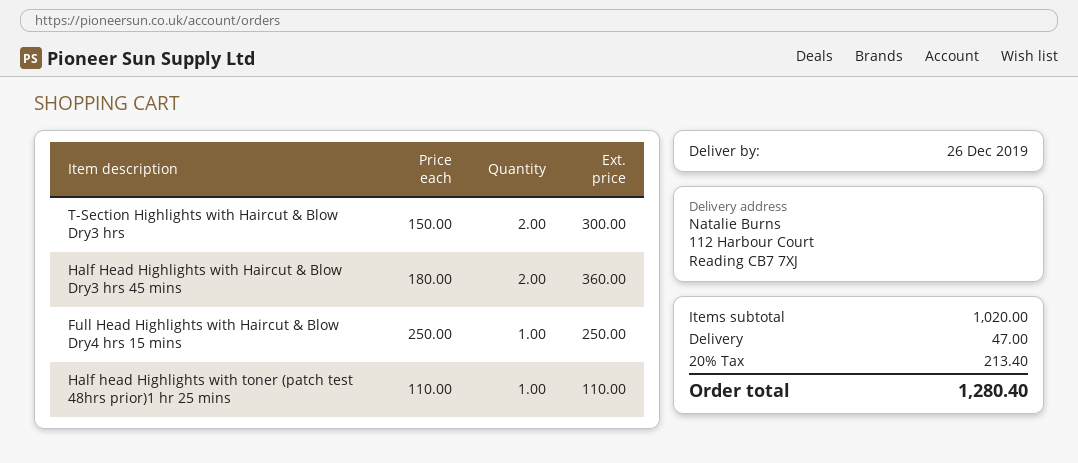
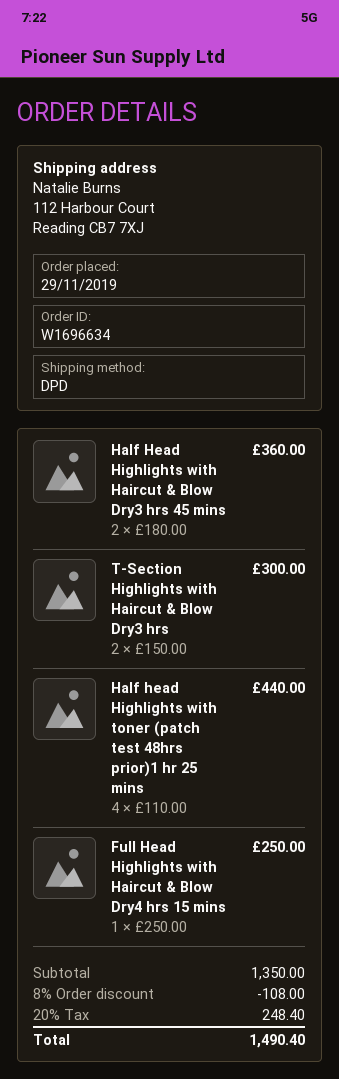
Half head Highlights with toner (patch test 48hrs prior)1 hr 25 mins: 1 x 110.00 = 110.00 -> 4 x 110.00 = 440.00
subtotal: 1020.00 -> 1350.00
discount: none -> 8% = 108.00
shipping: 47.00 -> none
tax: 20% = 213.40 -> 20% = 248.40
total: 1280.40 -> 1490.40

